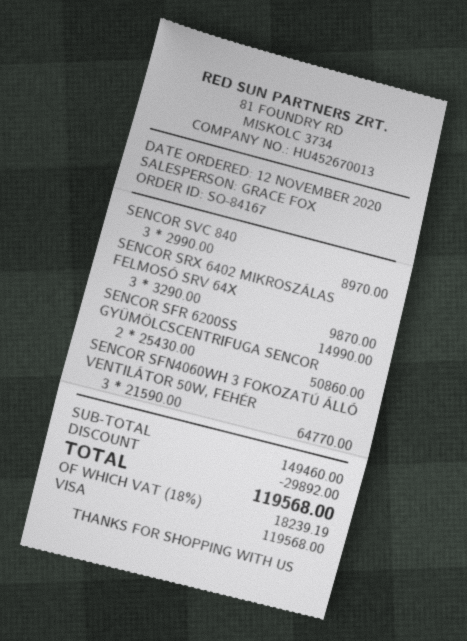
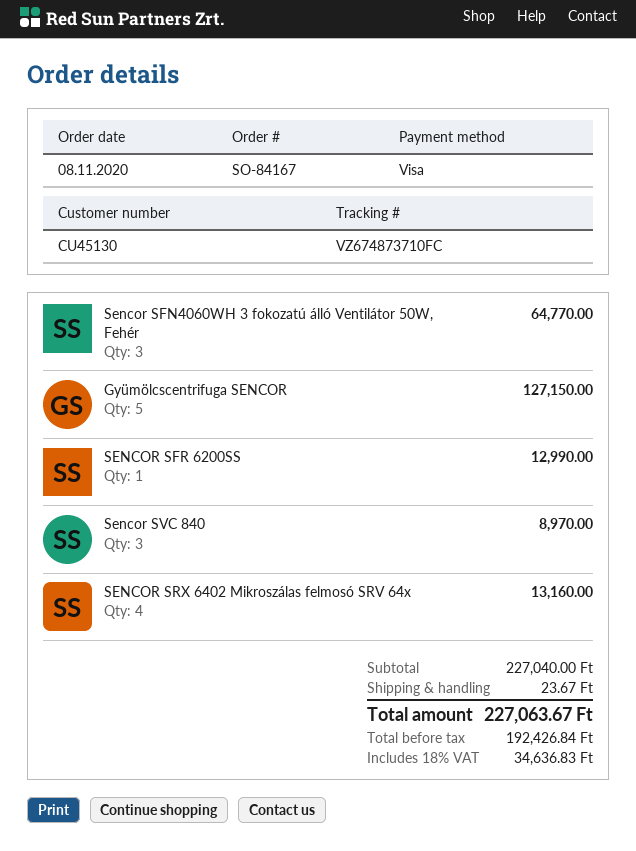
order date: 2020-11-12 -> 2020-11-08
SENCOR SRX 6402 MIKROSZÁLAS FELMOSÓ SRV 64X: 3 for 9870.00 -> 4 for 13160.00
SENCOR SFR 6200SS: 1 for 14990.00 -> 1 for 12990.00
GYÜMÖLCSCENTRIFUGA SENCOR: 2 for 50860.00 -> 5 for 127150.00
subtotal: 149460.00 -> 227040.00
discount: 29892.00 -> none
shipping: none -> 23.67
tax: 18% = 18239.19 -> 18% = 34636.83
total: 119568.00 -> 227063.67

